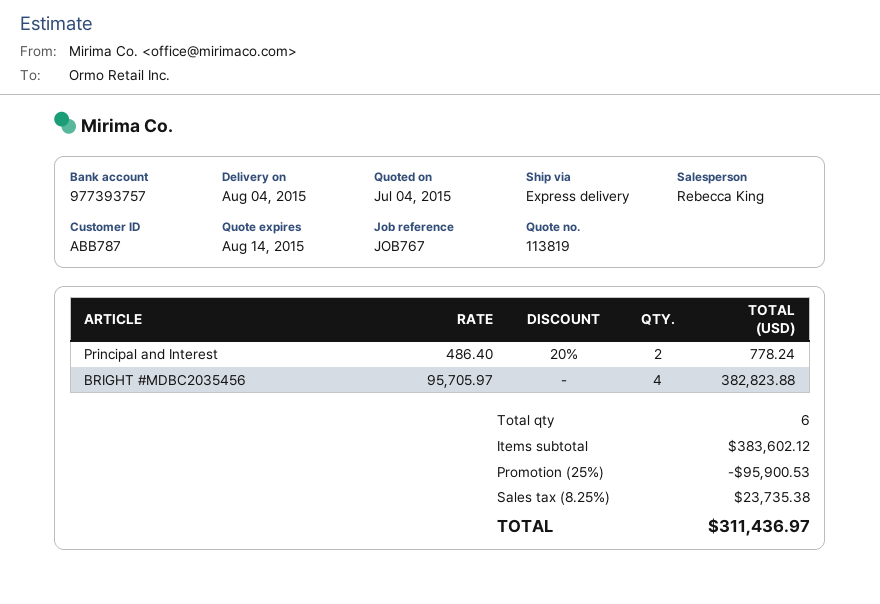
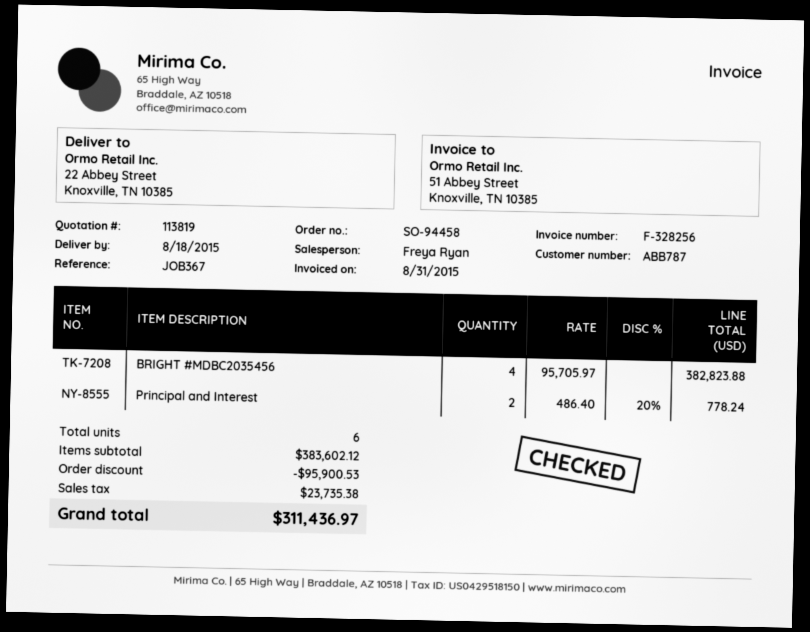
delivery date: 2015-08-04 -> 2015-08-18
reference: JOB767 -> JOB367
sales rep: Rebecca King -> Freya Ryan

